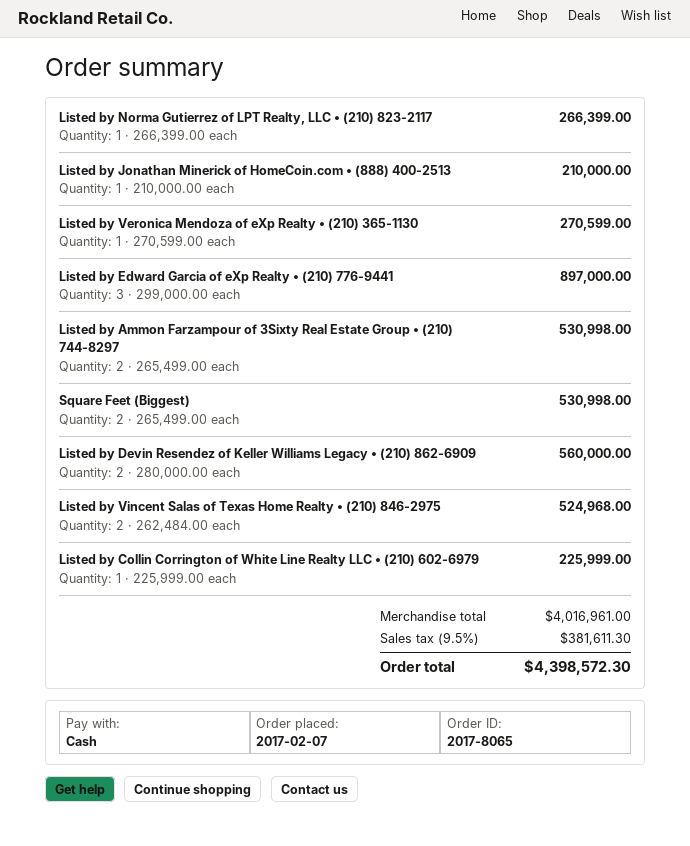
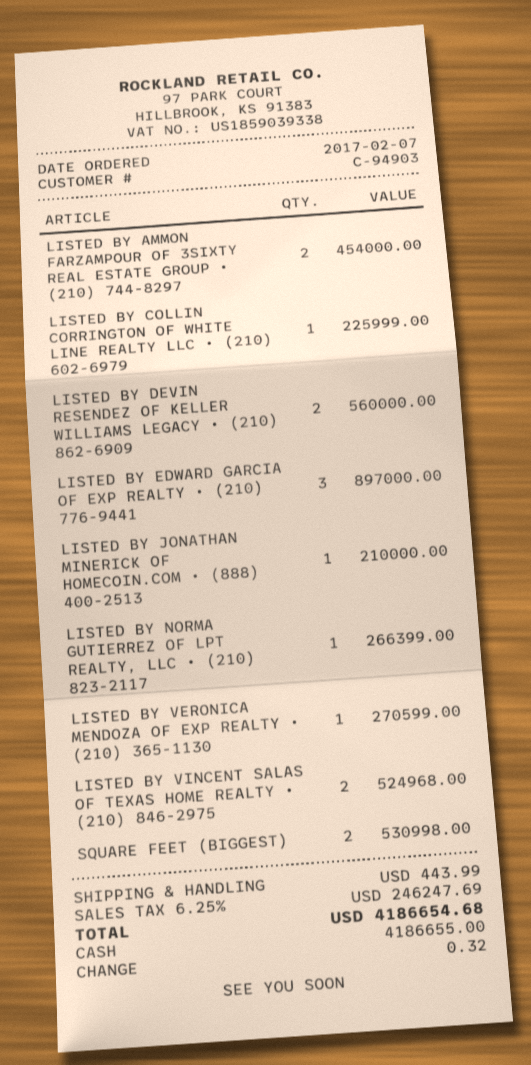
Listed by Ammon Farzampour of 3Sixty Real Estate Group • (210) 744-8297: 2 for 530998.00 -> 2 for 454000.00
shipping: none -> 443.99
tax: 9.5% = 381611.30 -> 6.25% = 246247.69
total: 4398572.30 -> 4186654.68

